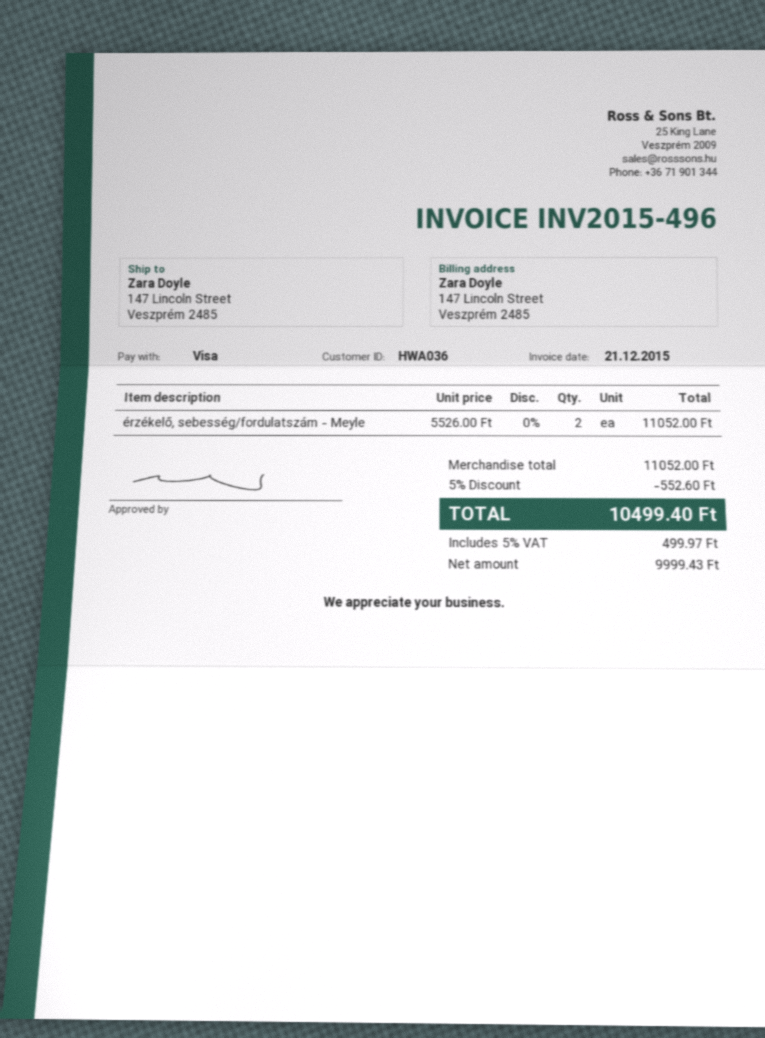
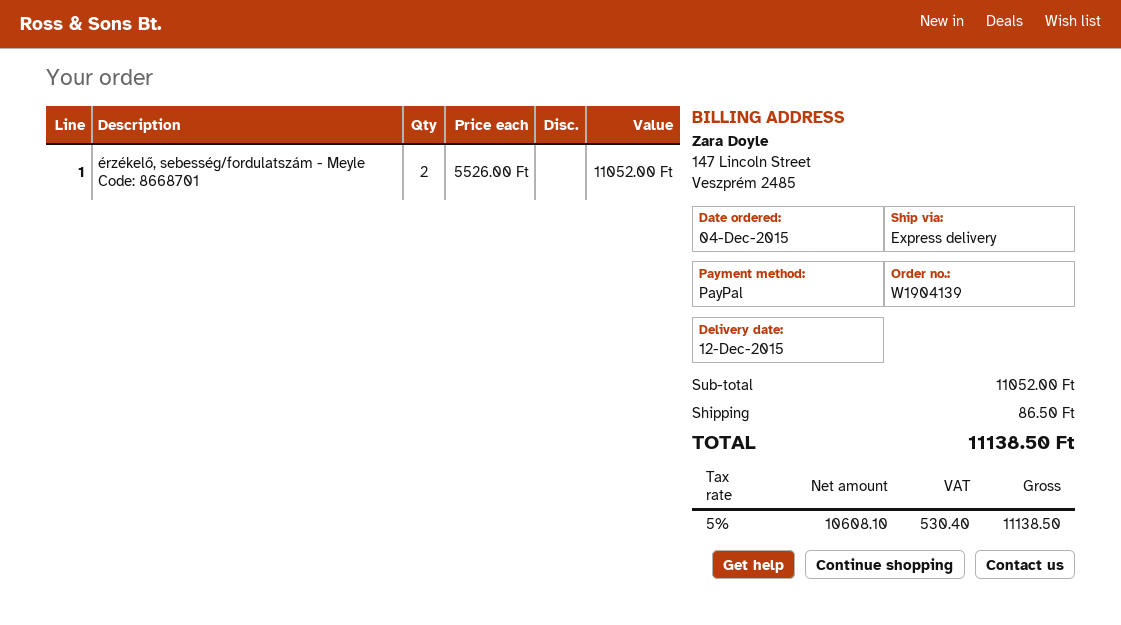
payment method: Visa -> PayPal
discount: 5% = 552.60 -> none
shipping: none -> 86.50
net: 9999.43 -> 10608.10
tax: 5% = 499.97 -> 5% = 530.40
total: 10499.40 -> 11138.50

